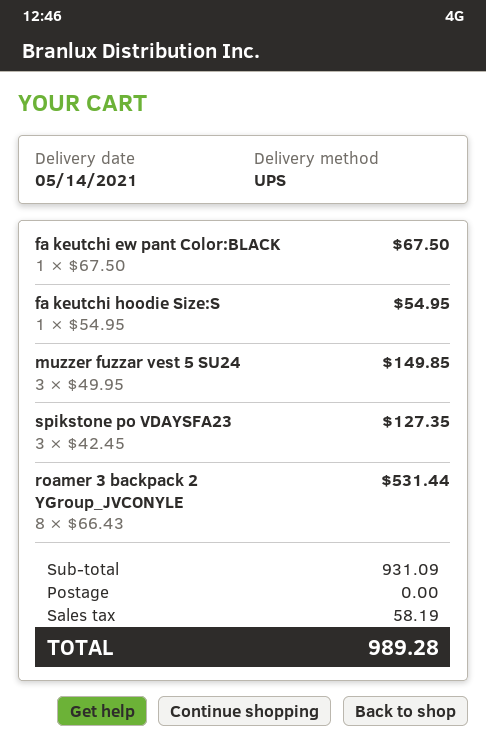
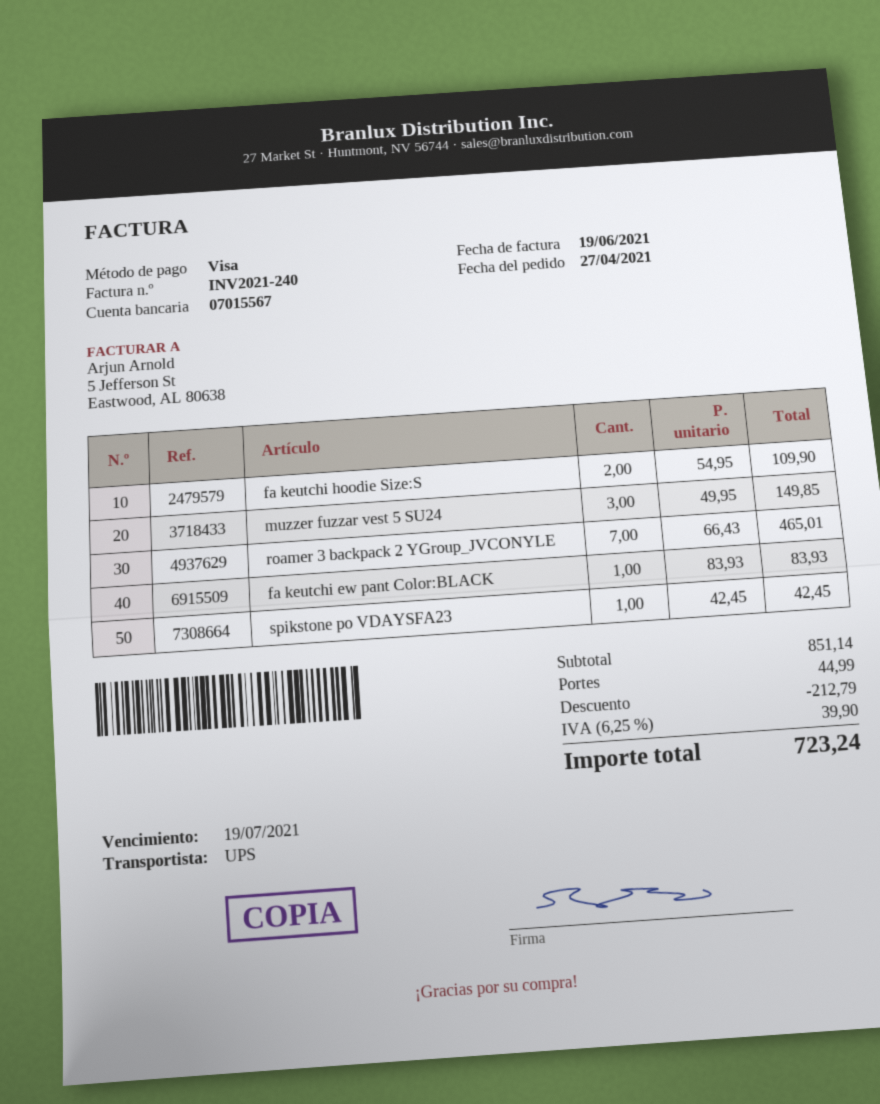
fa keutchi ew pant Color:BLACK: 1 x 67.50 = 67.50 -> 1 x 83.93 = 83.93
fa keutchi hoodie Size:S: 1 x 54.95 = 54.95 -> 2 x 54.95 = 109.90
spikstone po VDAYSFA23: 3 x 42.45 = 127.35 -> 1 x 42.45 = 42.45
roamer 3 backpack 2 YGroup_JVCONYLE: 8 x 66.43 = 531.44 -> 7 x 66.43 = 465.01
subtotal: 931.09 -> 851.14
discount: none -> 212.79
shipping: 0.00 -> 44.99
tax: 58.19 -> 39.90
total: 989.28 -> 723.24

